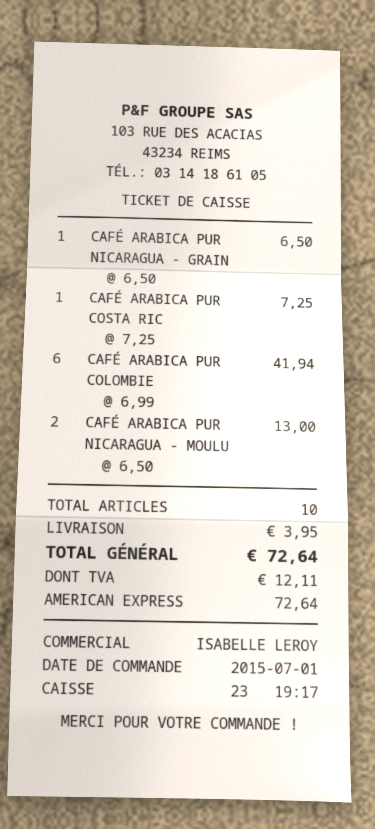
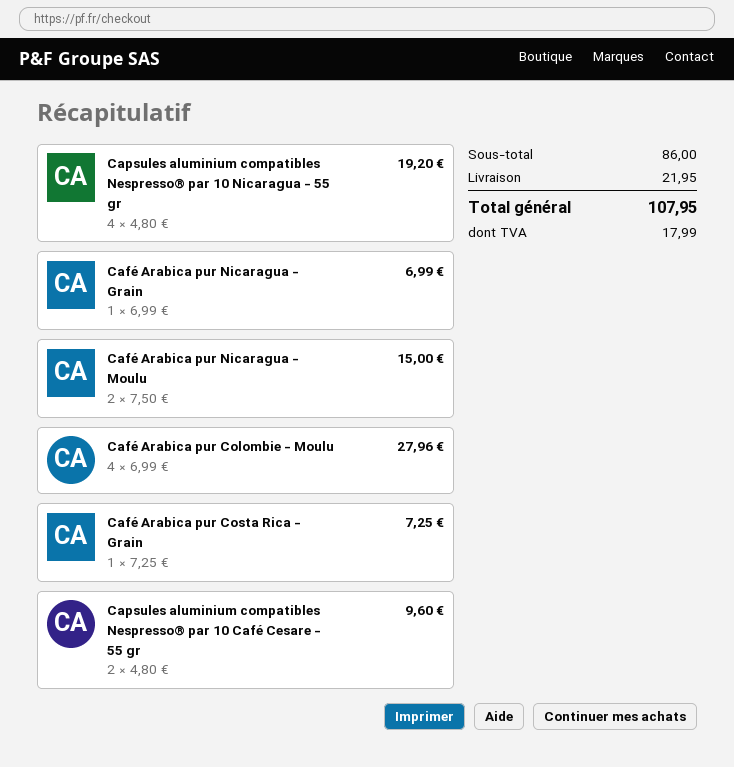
CAFÉ ARABICA PUR NICARAGUA - GRAIN: 1 x 6.50 = 6.50 -> 1 x 6.99 = 6.99
CAFÉ ARABICA PUR COLOMBIE: 6 x 6.99 = 41.94 -> 4 x 6.99 = 27.96
CAFÉ ARABICA PUR NICARAGUA - MOULU: 2 x 6.50 = 13.00 -> 2 x 7.50 = 15.00
Capsules aluminium compatibles Nespresso® par 10 Nicaragua - 55 gr: none -> 4 x 4.80 = 19.20
Capsules aluminium compatibles Nespresso® par 10 Café Cesare - 55 gr: none -> 2 x 4.80 = 9.60
shipping: 3.95 -> 21.95
tax: 12.11 -> 17.99
total: 72.64 -> 107.95

